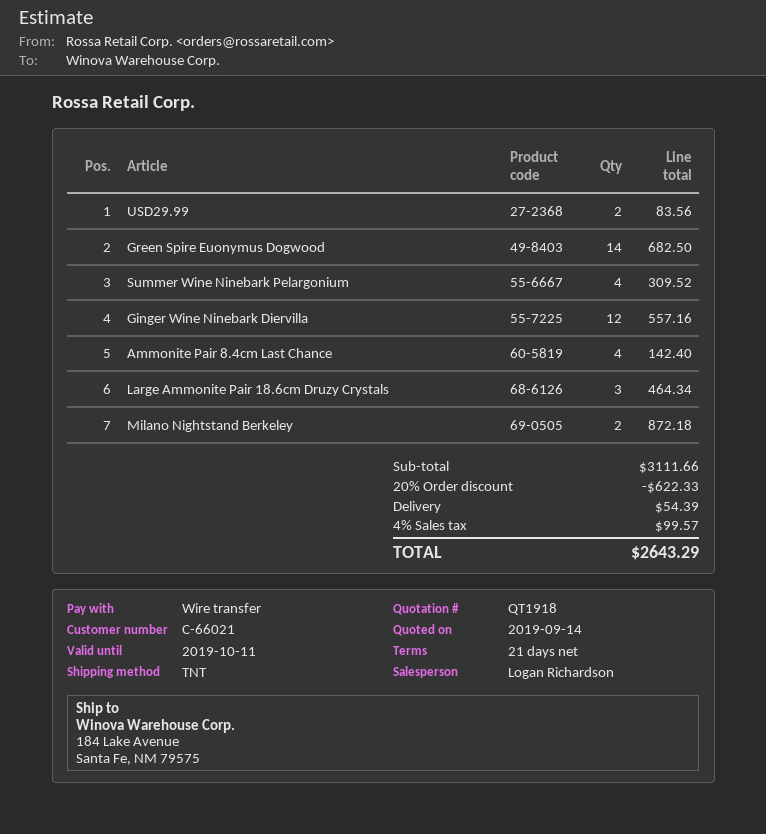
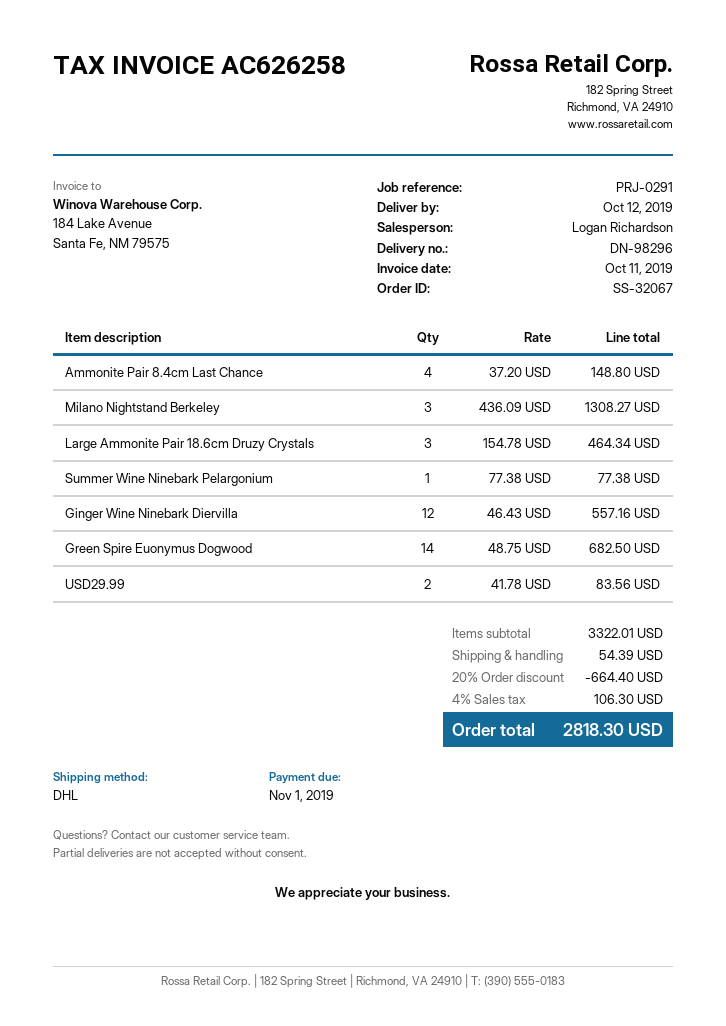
shipping method: TNT -> DHL
Summer Wine Ninebark Pelargonium: 4 for 309.52 -> 1 for 77.38
Ammonite Pair 8.4cm Last Chance: 4 for 142.40 -> 4 for 148.80
Milano Nightstand Berkeley: 2 for 872.18 -> 3 for 1308.27
subtotal: 3111.66 -> 3322.01
discount: 20% = 622.33 -> 20% = 664.40
tax: 4% = 99.57 -> 4% = 106.30
total: 2643.29 -> 2818.30

